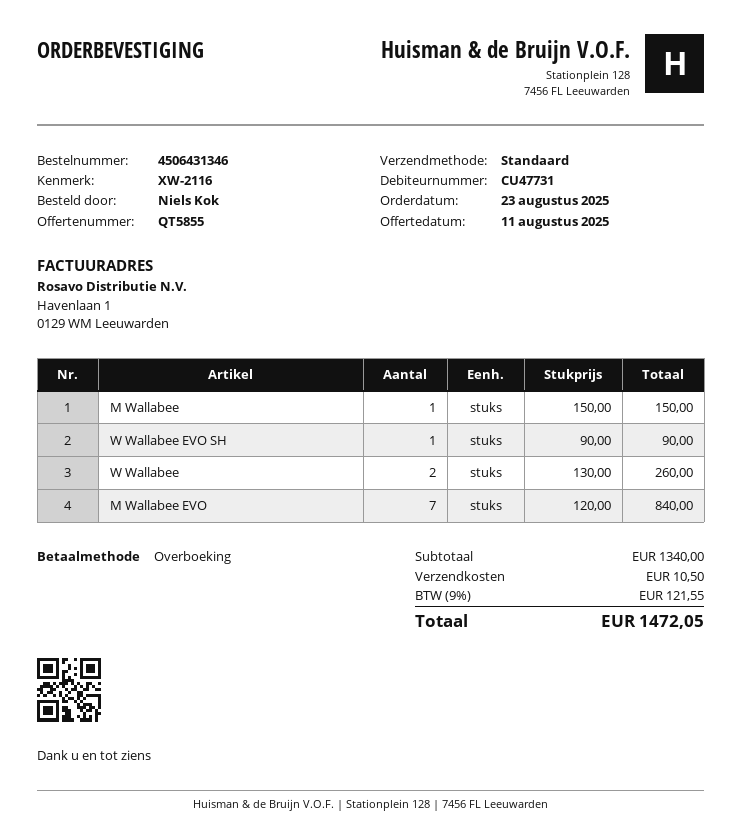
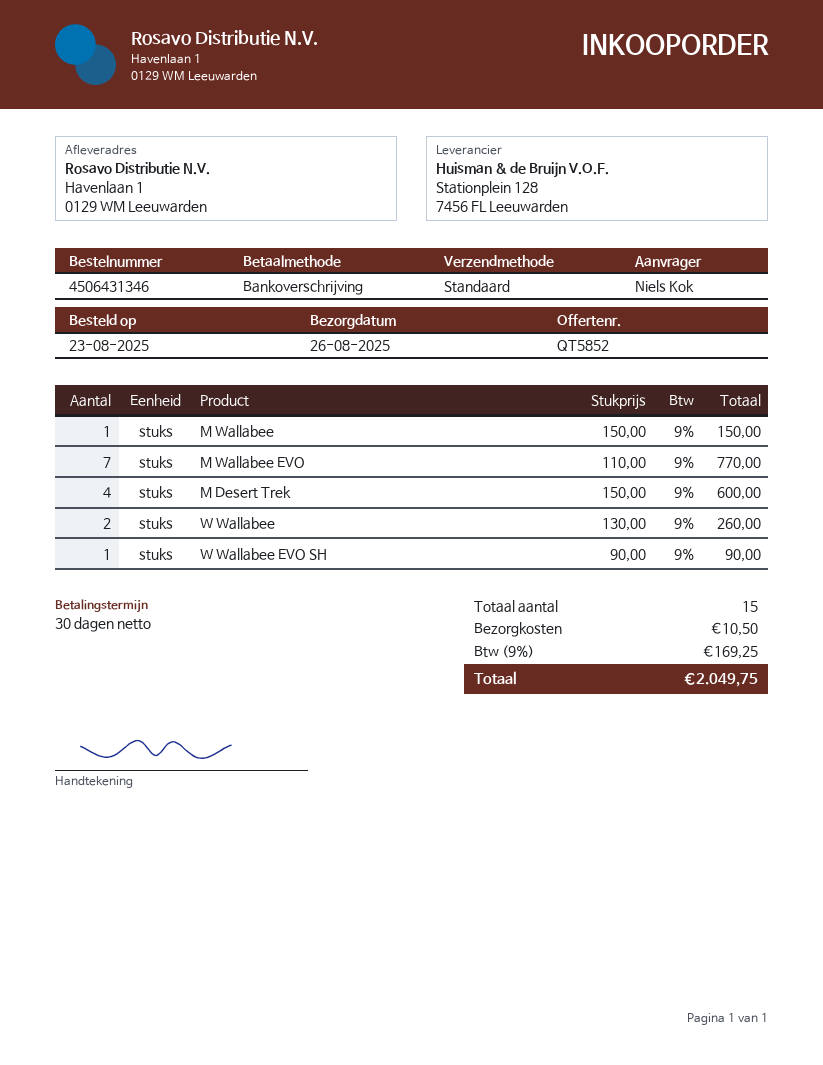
quote number: QT5855 -> QT5852
M Wallabee EVO: 7 x 120.00 = 840.00 -> 7 x 110.00 = 770.00
M Desert Trek: none -> 4 x 150.00 = 600.00
tax: 9% = 121.55 -> 9% = 169.25
total: 1472.05 -> 2049.75

